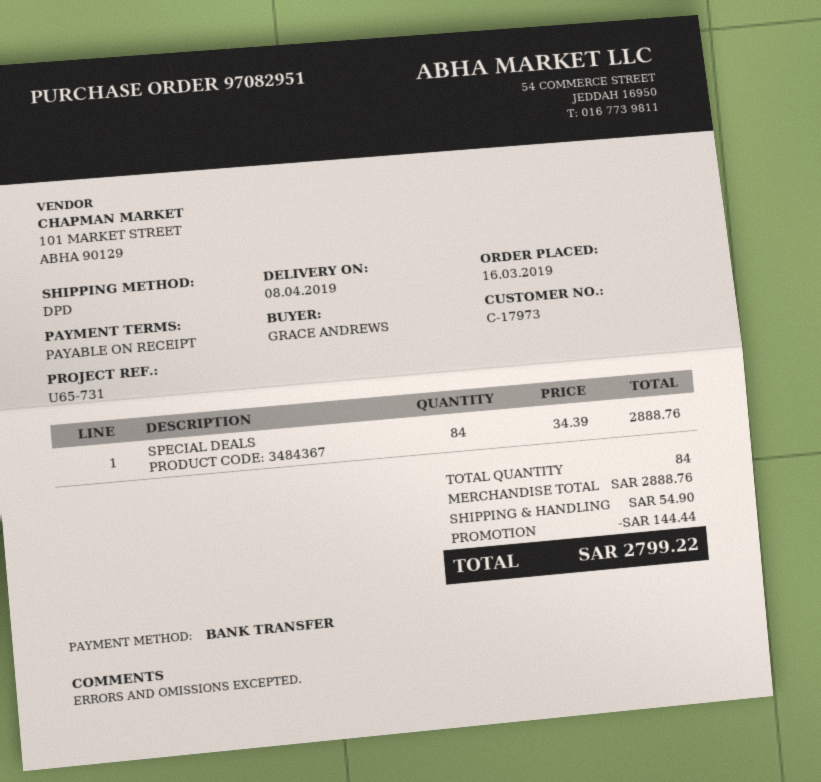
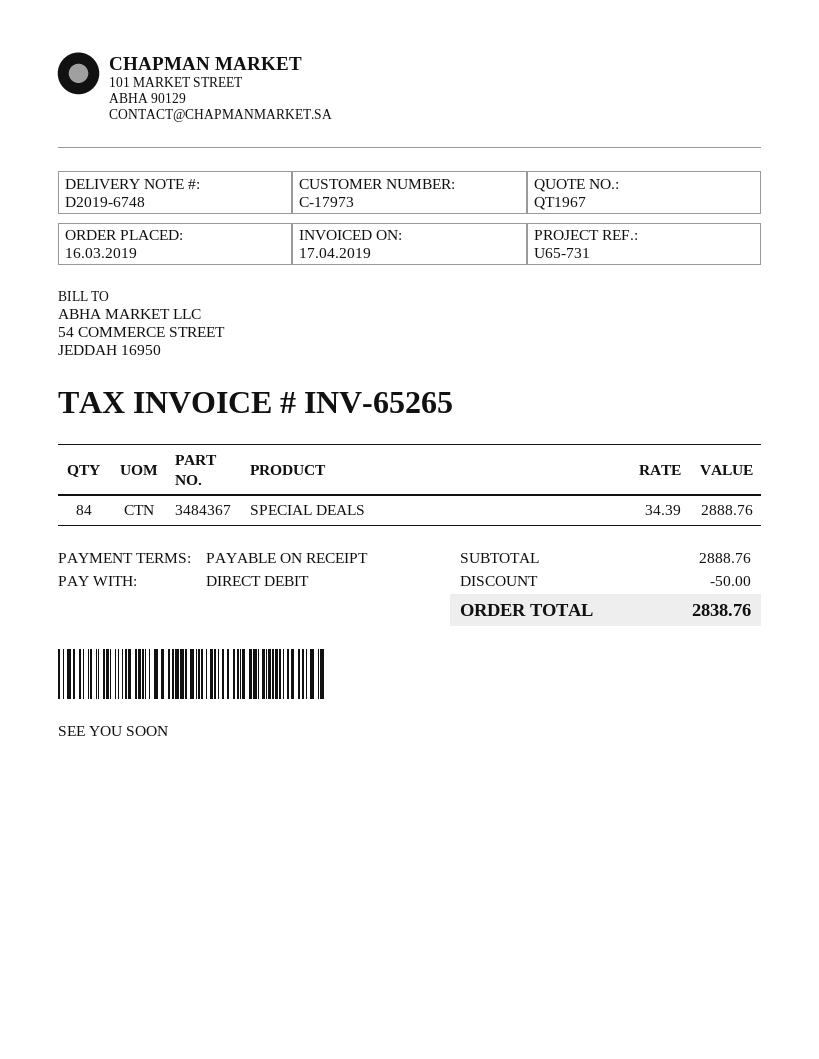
payment method: bank transfer -> direct debit
discount: 144.44 -> 50.00
shipping: 54.90 -> none
total: 2799.22 -> 2838.76

